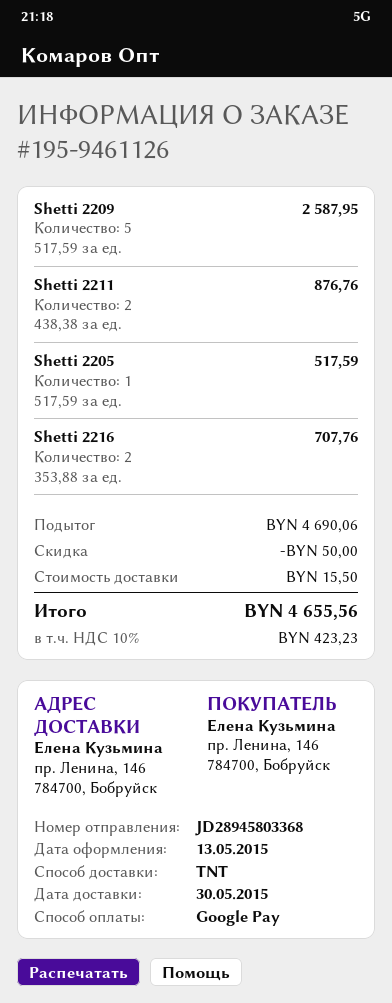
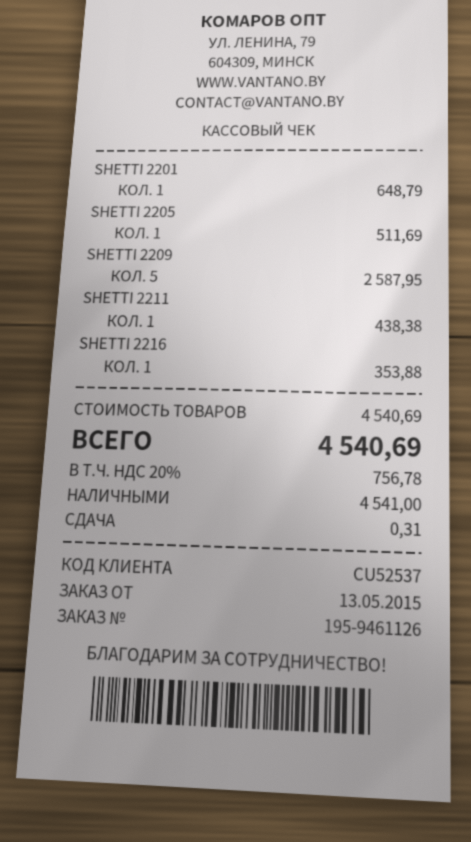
payment method: Google Pay -> cash
Shetti 2211: 2 for 876.76 -> 1 for 438.38
Shetti 2205: 1 for 517.59 -> 1 for 511.69
Shetti 2216: 2 for 707.76 -> 1 for 353.88
SHETTI 2201: none -> 1 for 648.79
subtotal: 4690.06 -> 4540.69
discount: 50.00 -> none
shipping: 15.50 -> none
tax: 10% = 423.23 -> 20% = 756.78
total: 4655.56 -> 4540.69

